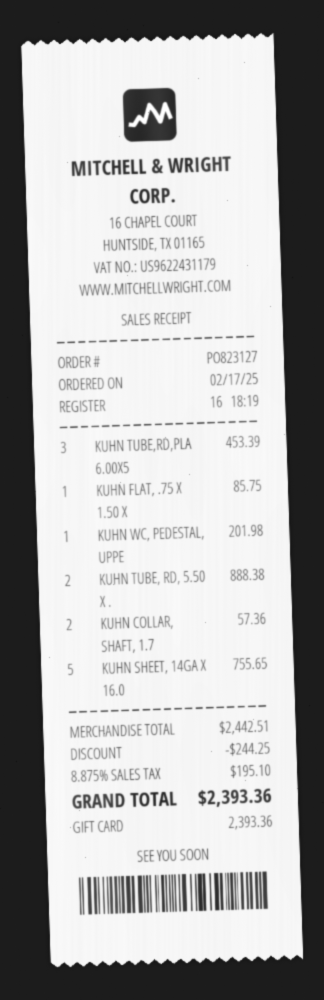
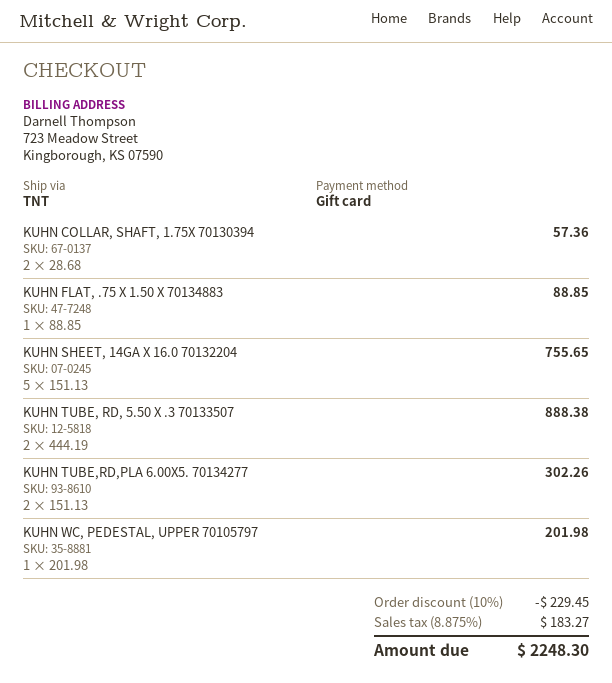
KUHN TUBE,RD,PLA 6.00X5: 3 for 453.39 -> 2 for 302.26
KUHN FLAT, .75 X 1.50 X: 1 for 85.75 -> 1 for 88.85
discount: 244.25 -> 229.45
tax: 8.875% = 195.10 -> 8.875% = 183.27
total: 2393.36 -> 2248.30

